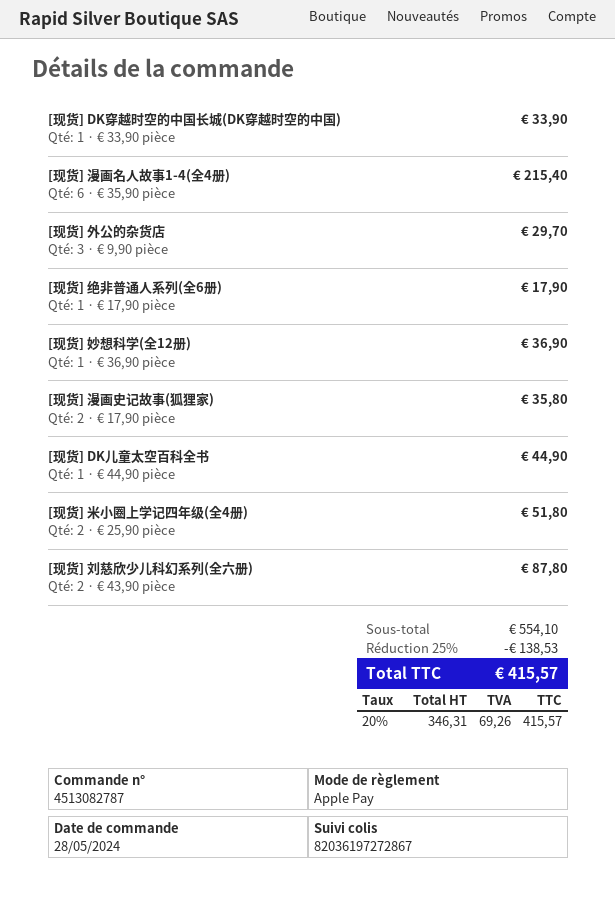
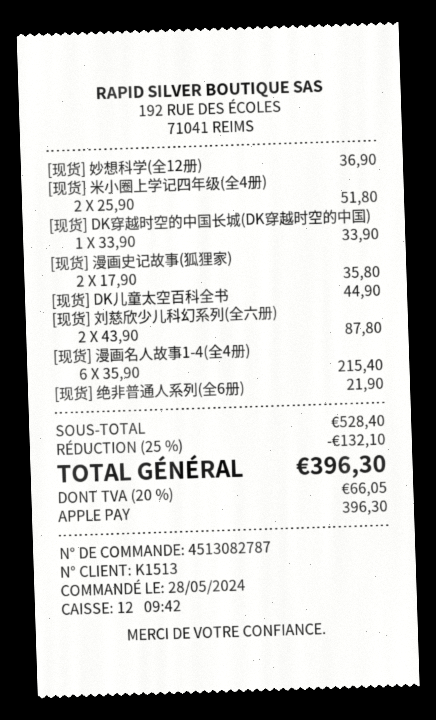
[现货] 外公的杂货店: 3 x 9.90 = 29.70 -> none
[现货] 绝非普通人系列(全6册): 1 x 17.90 = 17.90 -> 1 x 21.90 = 21.90
subtotal: 554.10 -> 528.40
discount: 25% = 138.53 -> 25% = 132.10
tax: 20% = 69.26 -> 20% = 66.05
total: 415.57 -> 396.30

